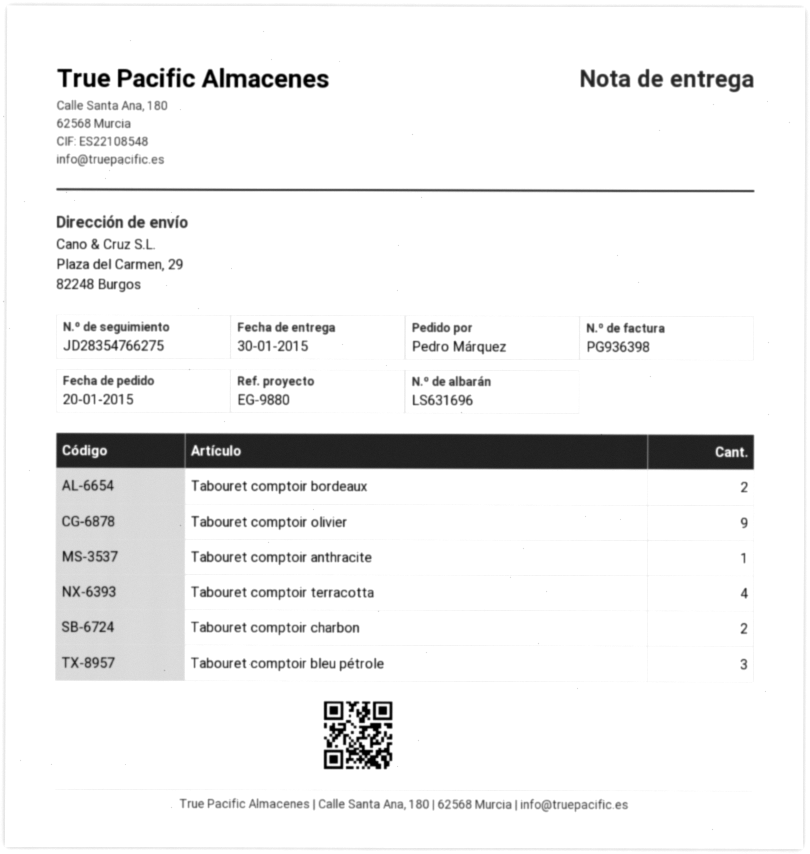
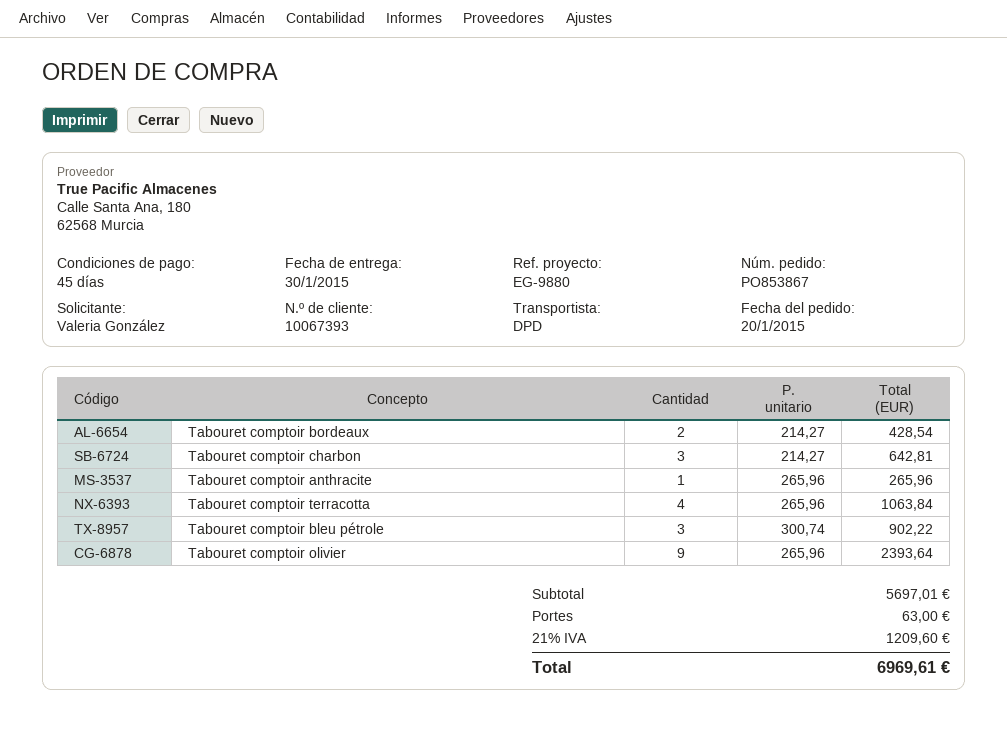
ordered by: Pedro Márquez -> Valeria González
Tabouret comptoir charbon: 2 -> 3

